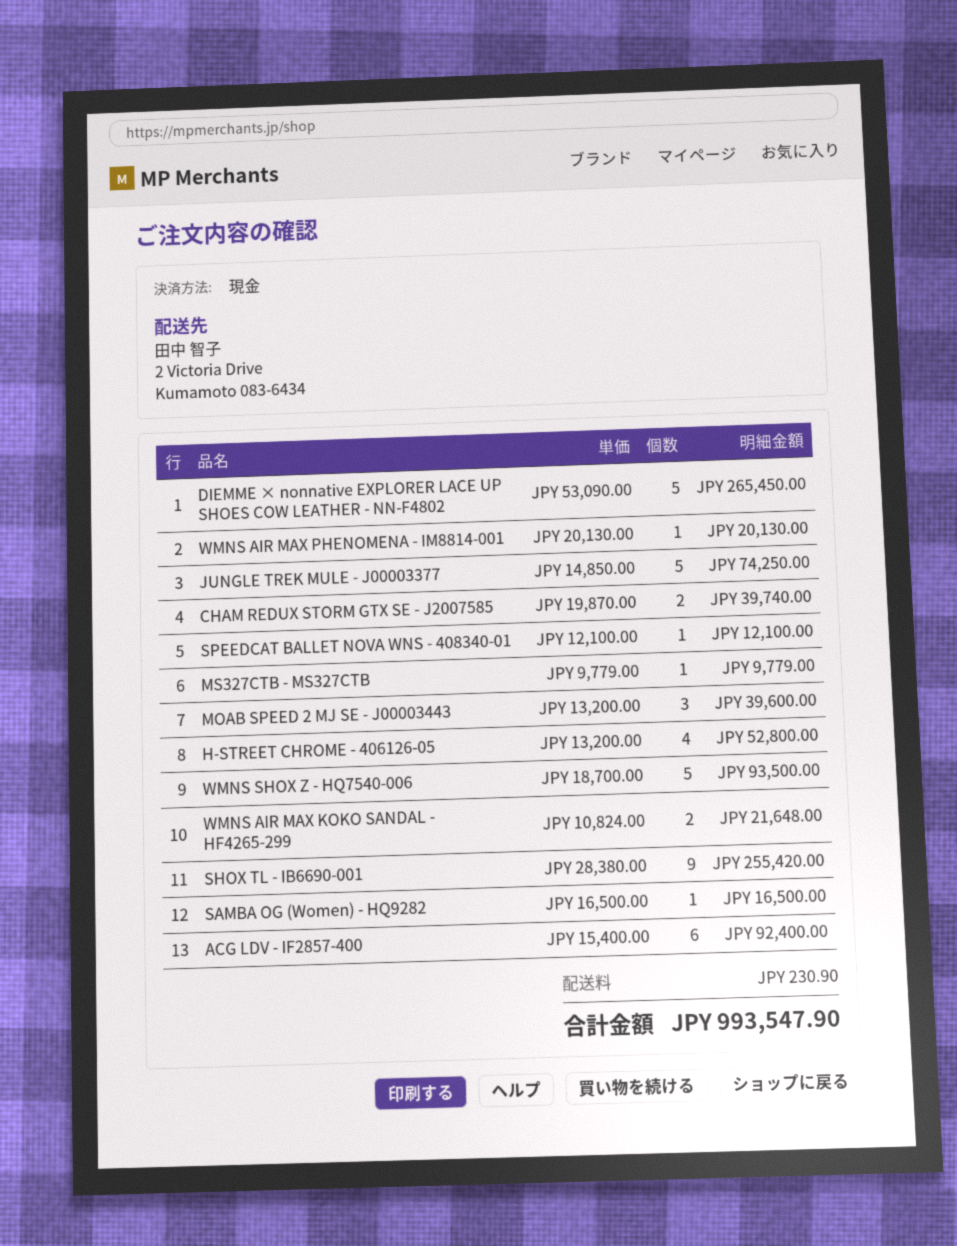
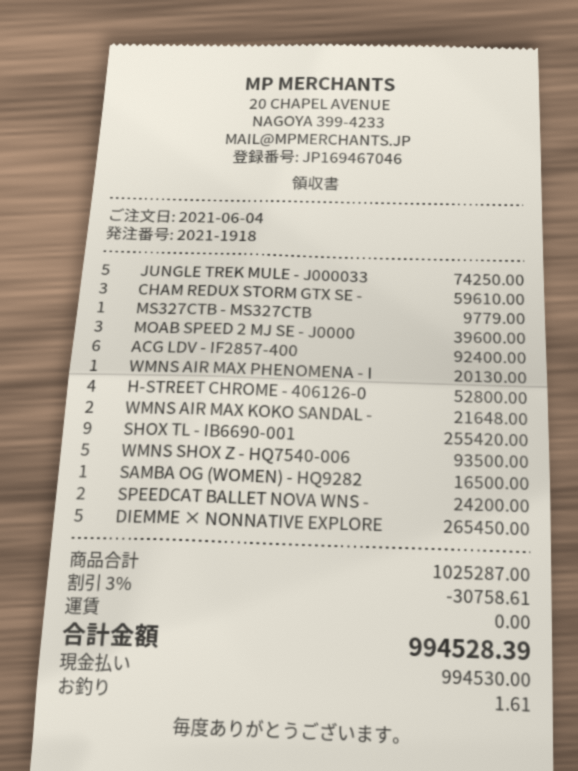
CHAM REDUX STORM GTX SE - J2007585: 2 for 39740.00 -> 3 for 59610.00
SPEEDCAT BALLET NOVA WNS - 408340-01: 1 for 12100.00 -> 2 for 24200.00
discount: none -> 3% = 30758.61
shipping: 230.90 -> 0.00
total: 993547.90 -> 994528.39

